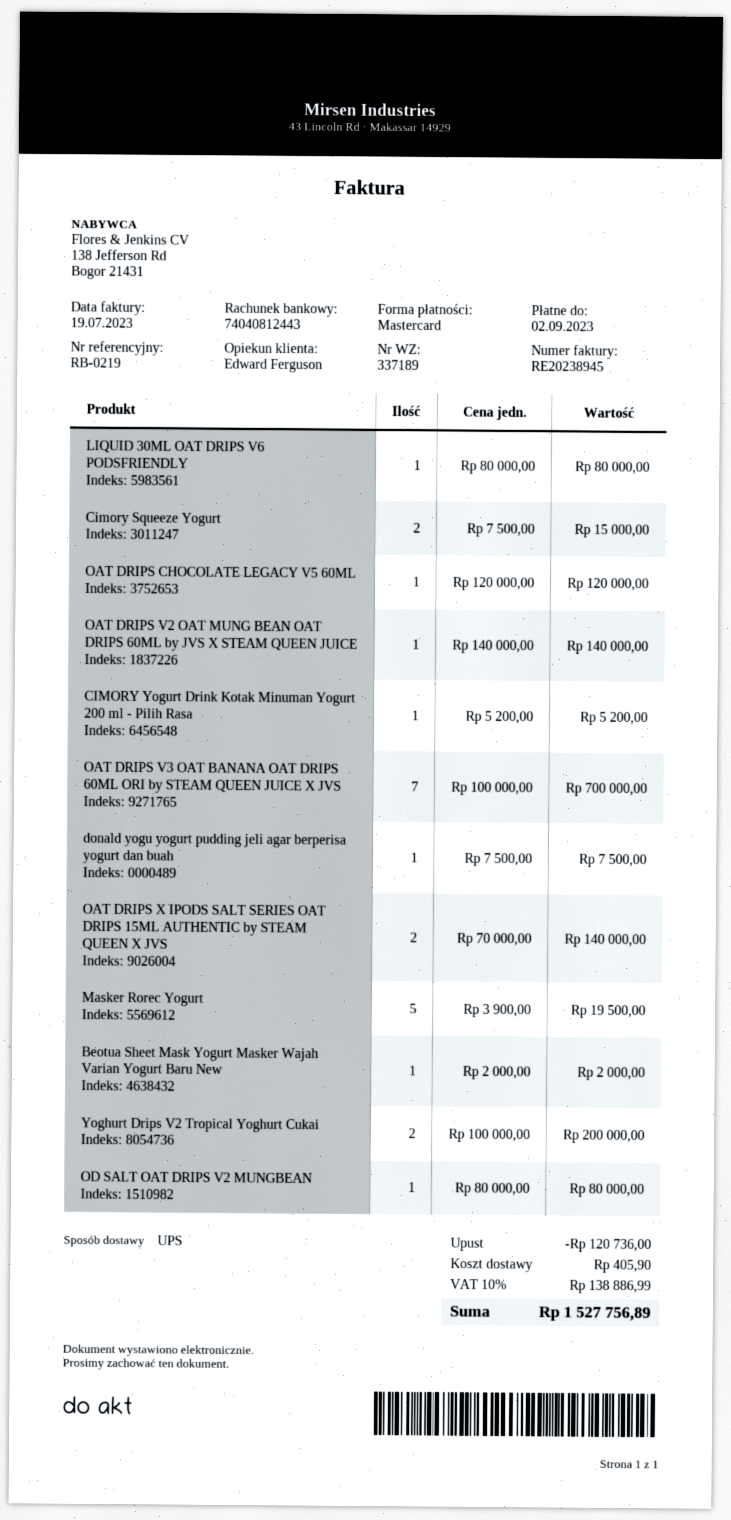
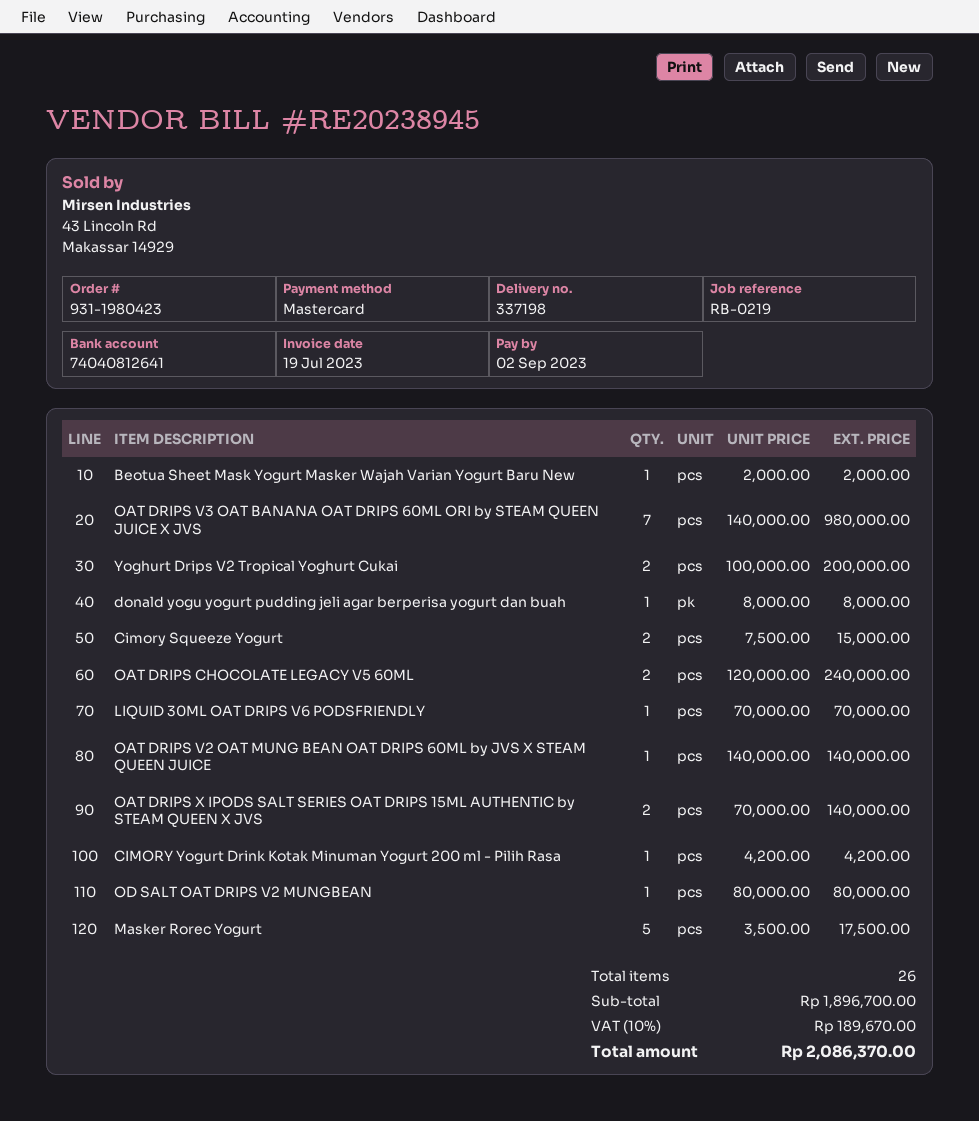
delivery note number: 337189 -> 337198
bank account: 74040812443 -> 74040812641
LIQUID 30ML OAT DRIPS V6 PODSFRIENDLY: 1 x 80000.00 = 80000.00 -> 1 x 70000.00 = 70000.00
OAT DRIPS CHOCOLATE LEGACY V5 60ML: 1 x 120000.00 = 120000.00 -> 2 x 120000.00 = 240000.00
CIMORY Yogurt Drink Kotak Minuman Yogurt 200 ml - Pilih Rasa: 1 x 5200.00 = 5200.00 -> 1 x 4200.00 = 4200.00
OAT DRIPS V3 OAT BANANA OAT DRIPS 60ML ORI by STEAM QUEEN JUICE X JVS: 7 x 100000.00 = 700000.00 -> 7 x 140000.00 = 980000.00
donald yogu yogurt pudding jeli agar berperisa yogurt dan buah: 1 x 7500.00 = 7500.00 -> 1 x 8000.00 = 8000.00
Masker Rorec Yogurt: 5 x 3900.00 = 19500.00 -> 5 x 3500.00 = 17500.00
discount: 120736.00 -> none
shipping: 405.90 -> none
tax: 10% = 138886.99 -> 10% = 189670.00
total: 1527756.89 -> 2086370.00

